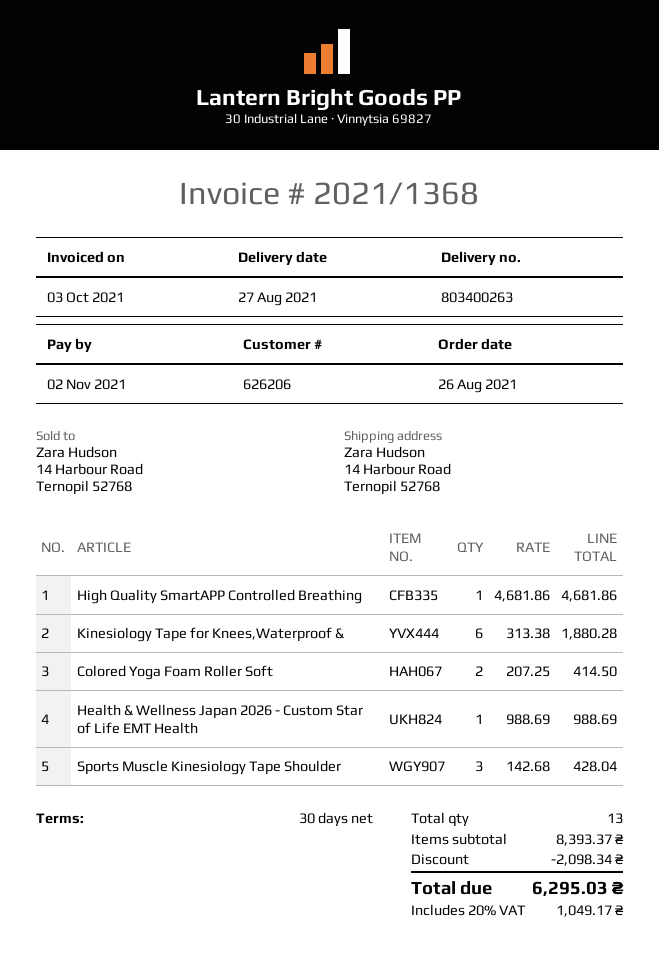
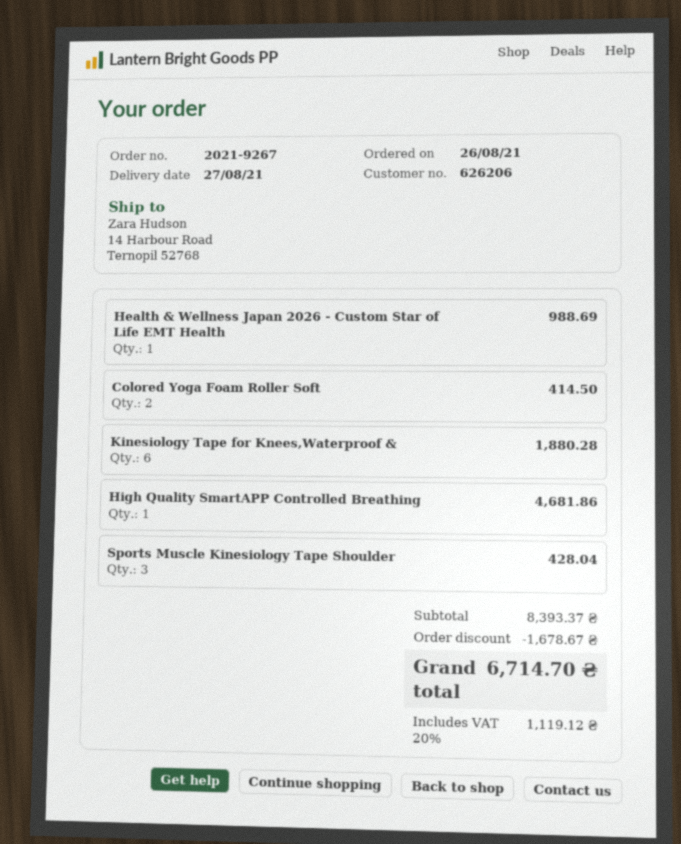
discount: 2098.34 -> 1678.67
tax: 20% = 1049.17 -> 20% = 1119.12
total: 6295.03 -> 6714.70

